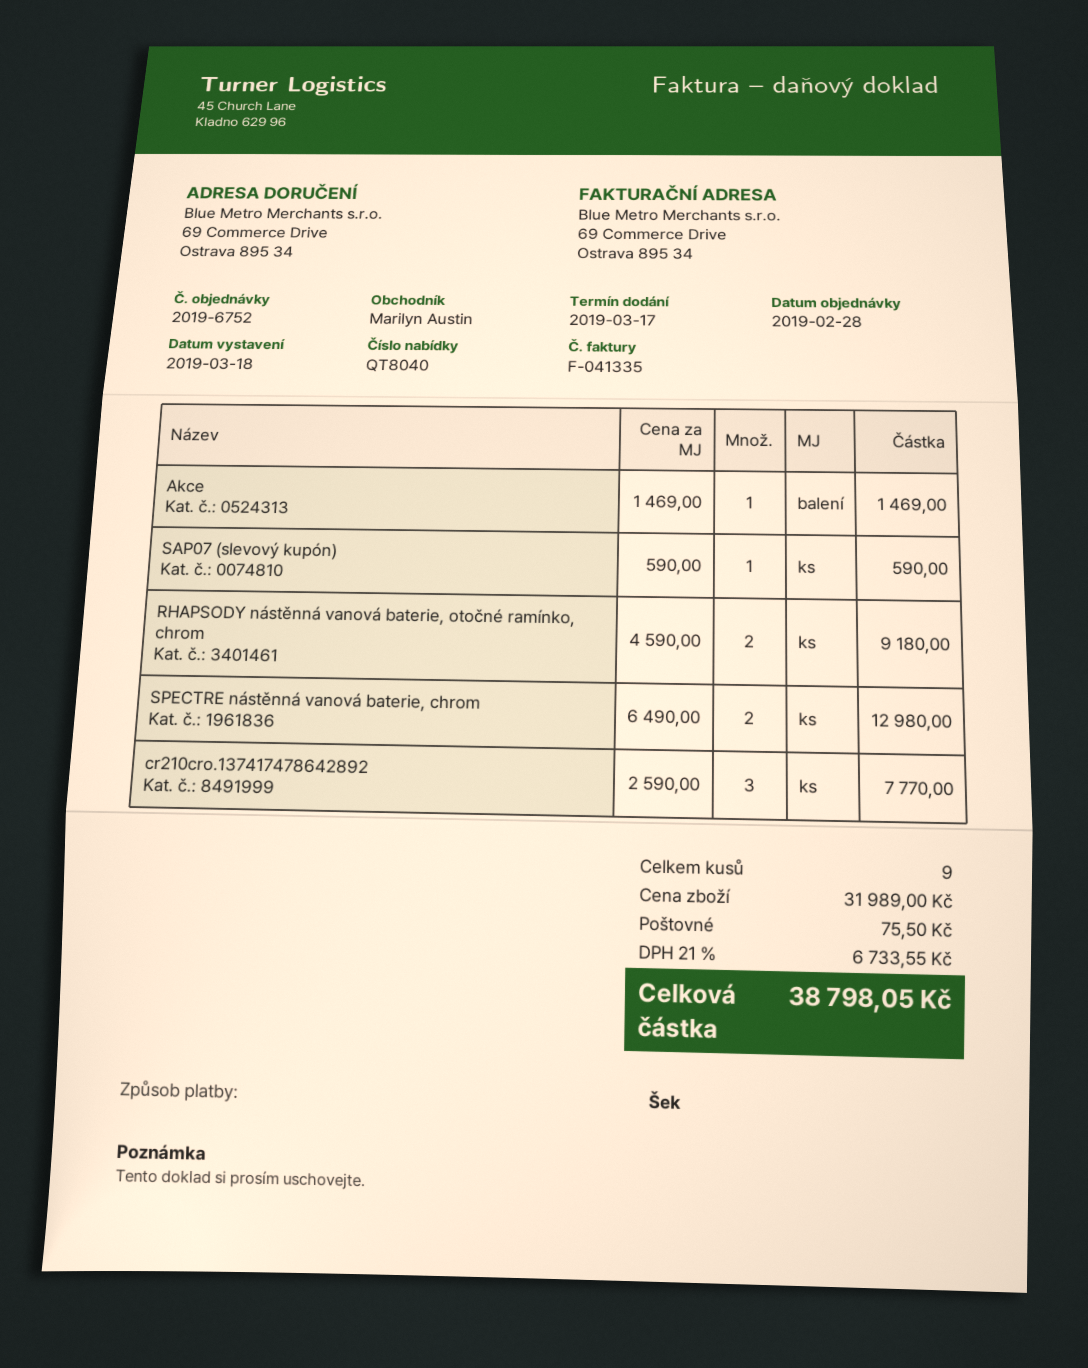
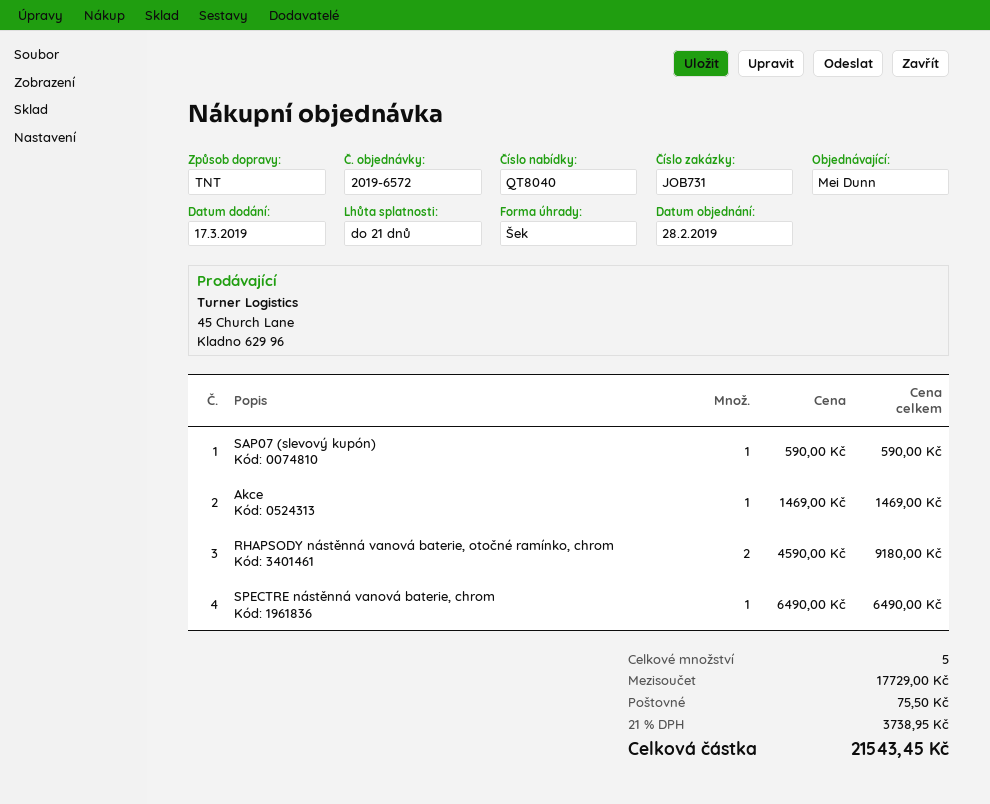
order number: 2019-6752 -> 2019-6572
SPECTRE nástěnná vanová baterie, chrom: 2 x 6490.00 = 12980.00 -> 1 x 6490.00 = 6490.00
cr210cro.137417478642892: 3 x 2590.00 = 7770.00 -> none
total quantity: 9 -> 5
subtotal: 31989.00 -> 17729.00
tax: 21% = 6733.55 -> 21% = 3738.95
total: 38798.05 -> 21543.45

